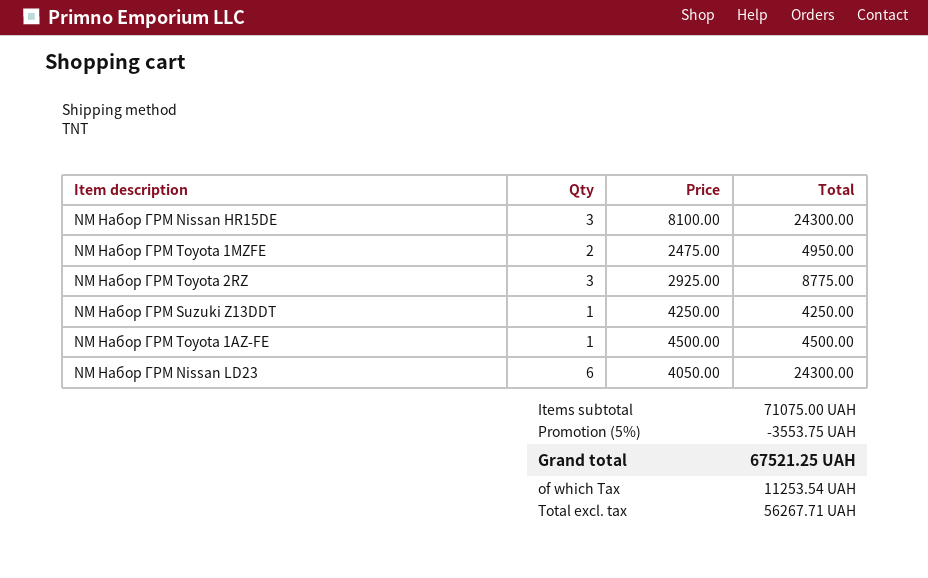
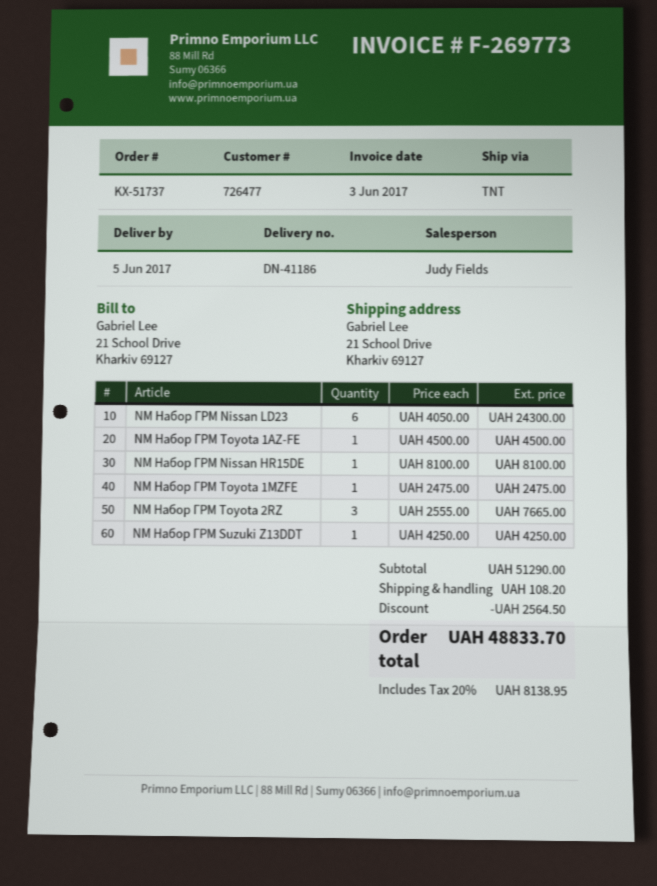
NM Набор ГРМ Nissan HR15DE: 3 x 8100.00 = 24300.00 -> 1 x 8100.00 = 8100.00
NM Набор ГРМ Toyota 1MZFE: 2 x 2475.00 = 4950.00 -> 1 x 2475.00 = 2475.00
NM Набор ГРМ Toyota 2RZ: 3 x 2925.00 = 8775.00 -> 3 x 2555.00 = 7665.00
subtotal: 71075.00 -> 51290.00
discount: 3553.75 -> 2564.50
shipping: none -> 108.20
tax: 11253.54 -> 8138.95
total: 67521.25 -> 48833.70

